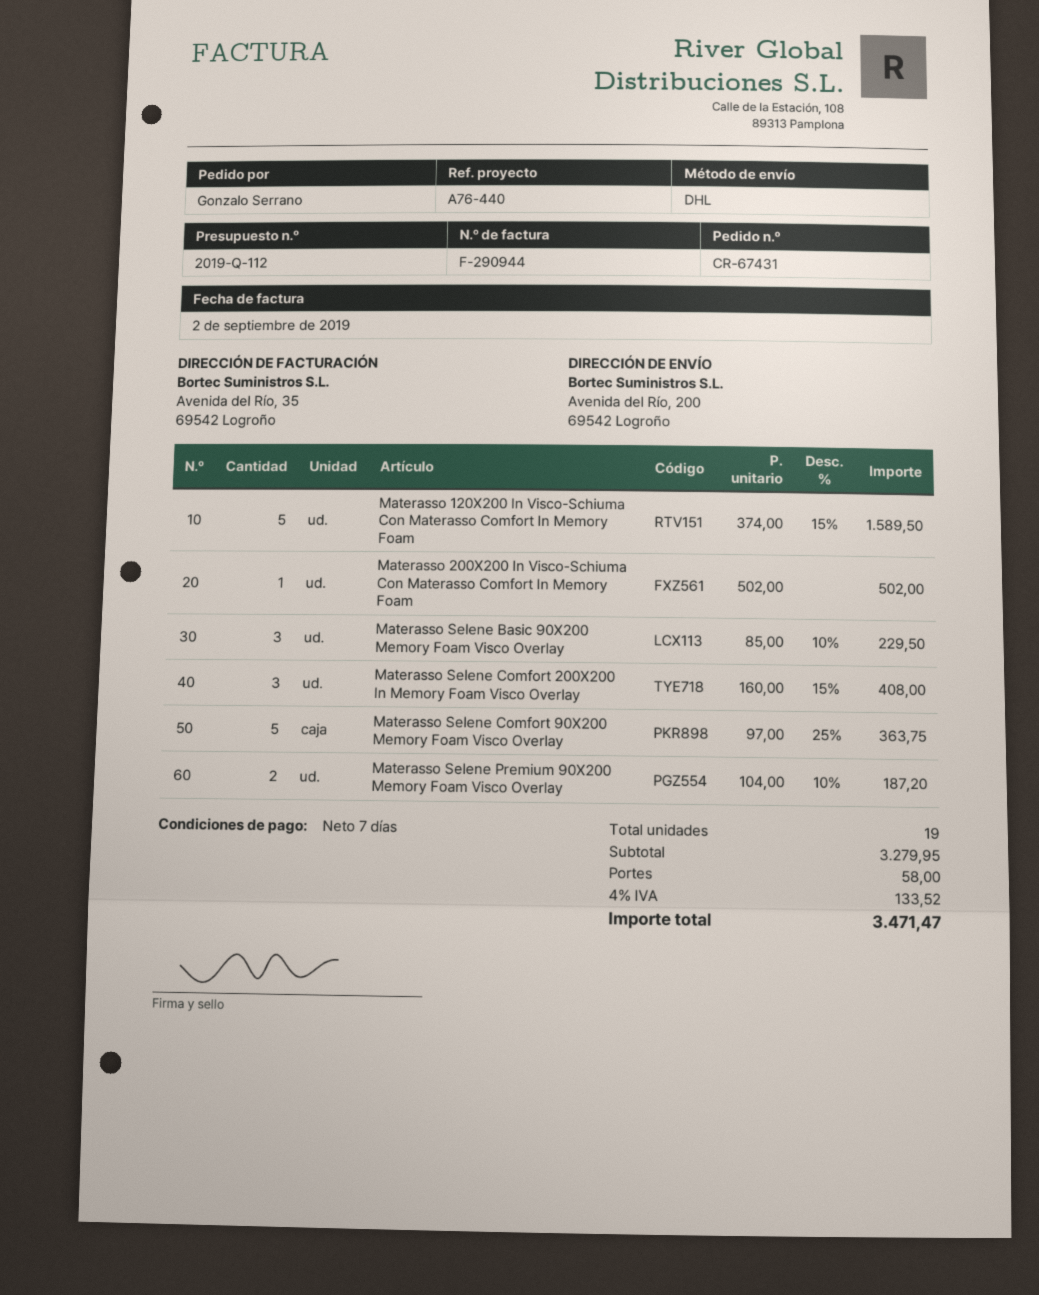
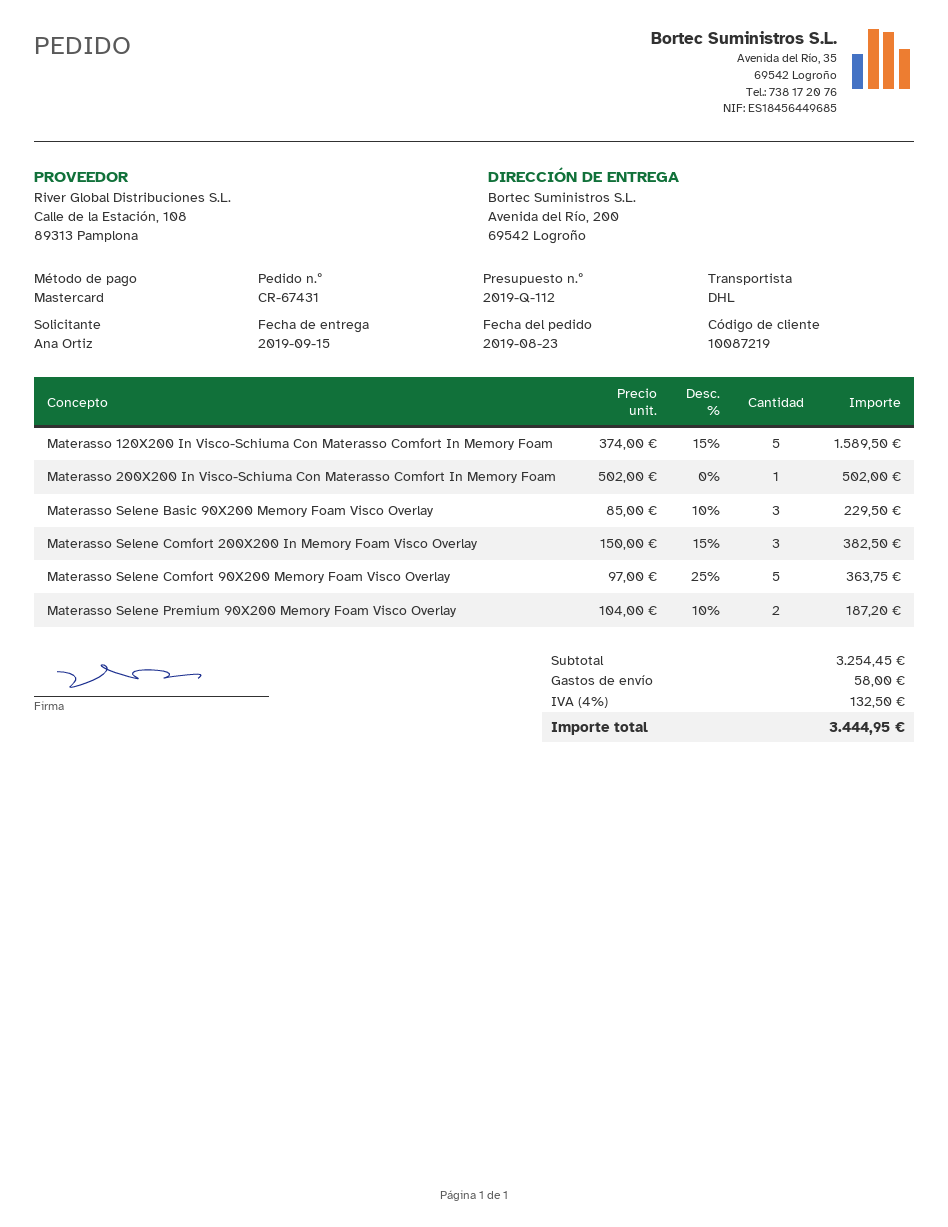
ordered by: Gonzalo Serrano -> Ana Ortiz
Materasso Selene Comfort 200X200 In Memory Foam Visco Overlay: 3 x 160.00 - 15% = 408.00 -> 3 x 150.00 - 15% = 382.50
subtotal: 3279.95 -> 3254.45
tax: 4% = 133.52 -> 4% = 132.50
total: 3471.47 -> 3444.95

